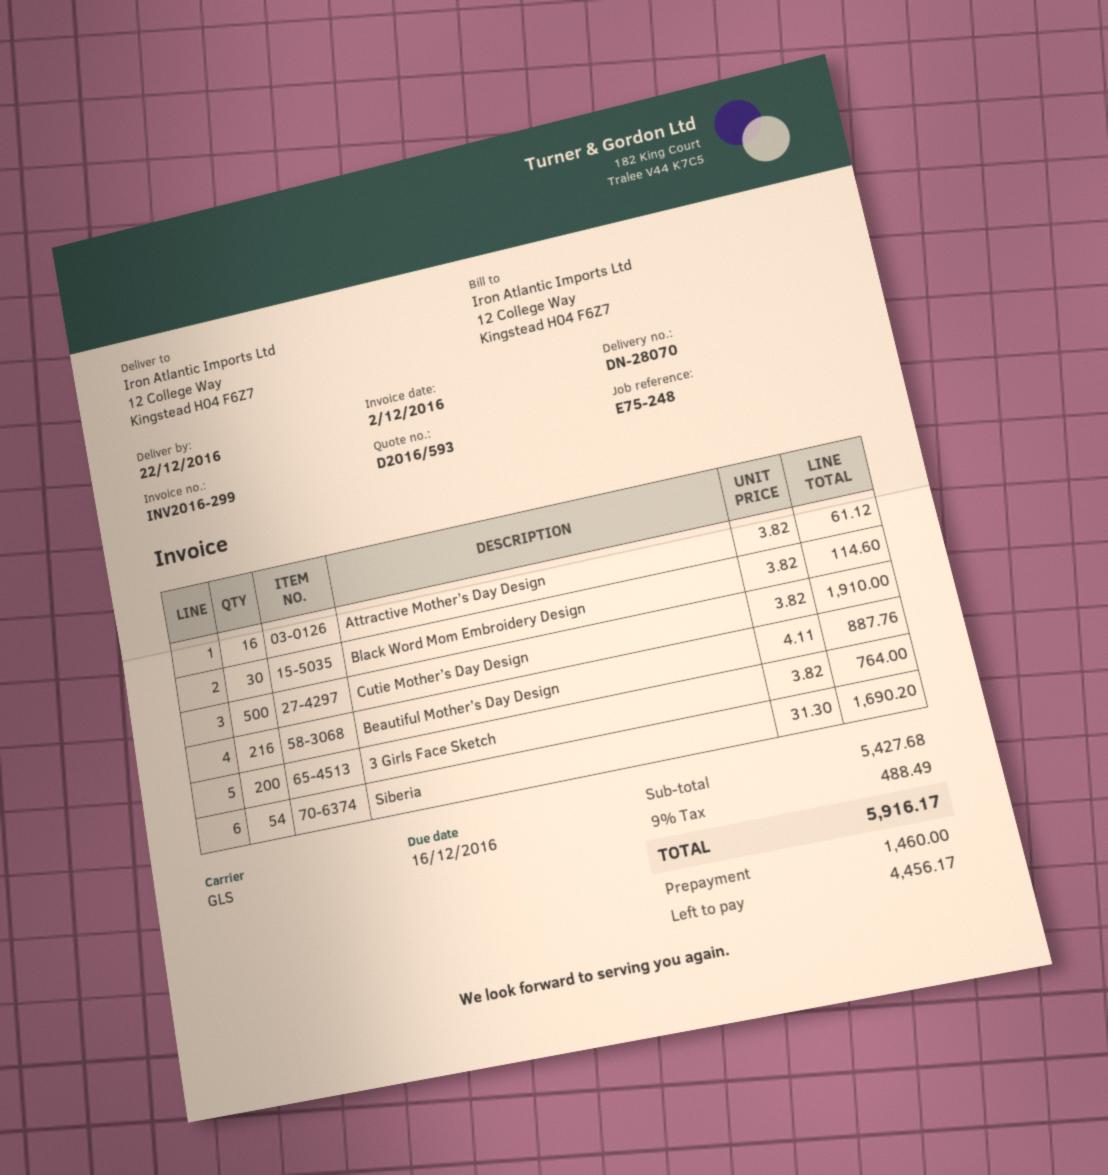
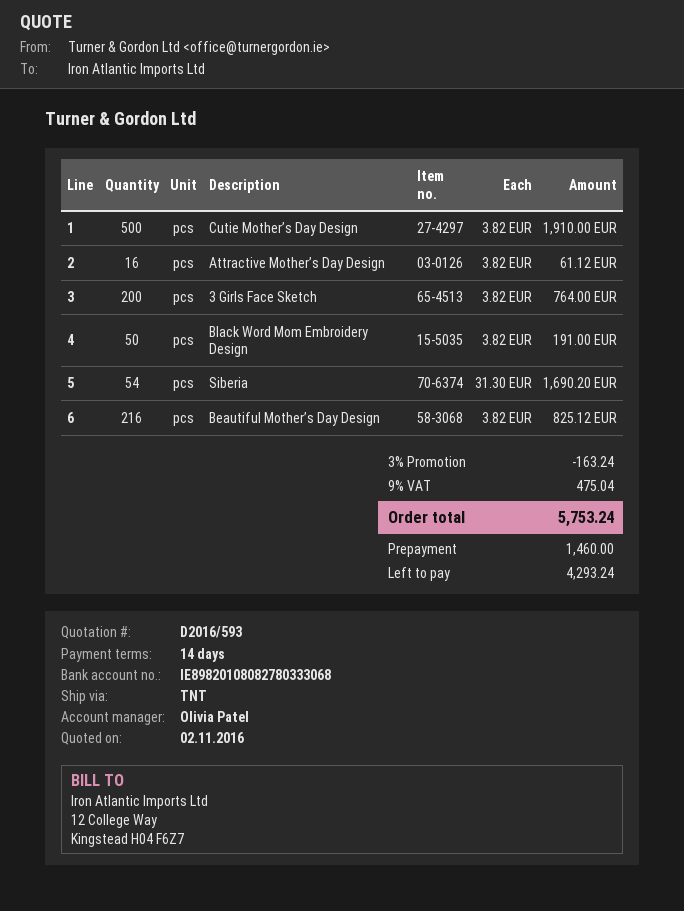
shipping method: GLS -> TNT
Black Word Mom Embroidery Design: 30 x 3.82 = 114.60 -> 50 x 3.82 = 191.00
Beautiful Mother’s Day Design: 216 x 4.11 = 887.76 -> 216 x 3.82 = 825.12
discount: none -> 3% = 163.24
tax: 9% = 488.49 -> 9% = 475.04
total: 5916.17 -> 5753.24
balance: 4456.17 -> 4293.24

